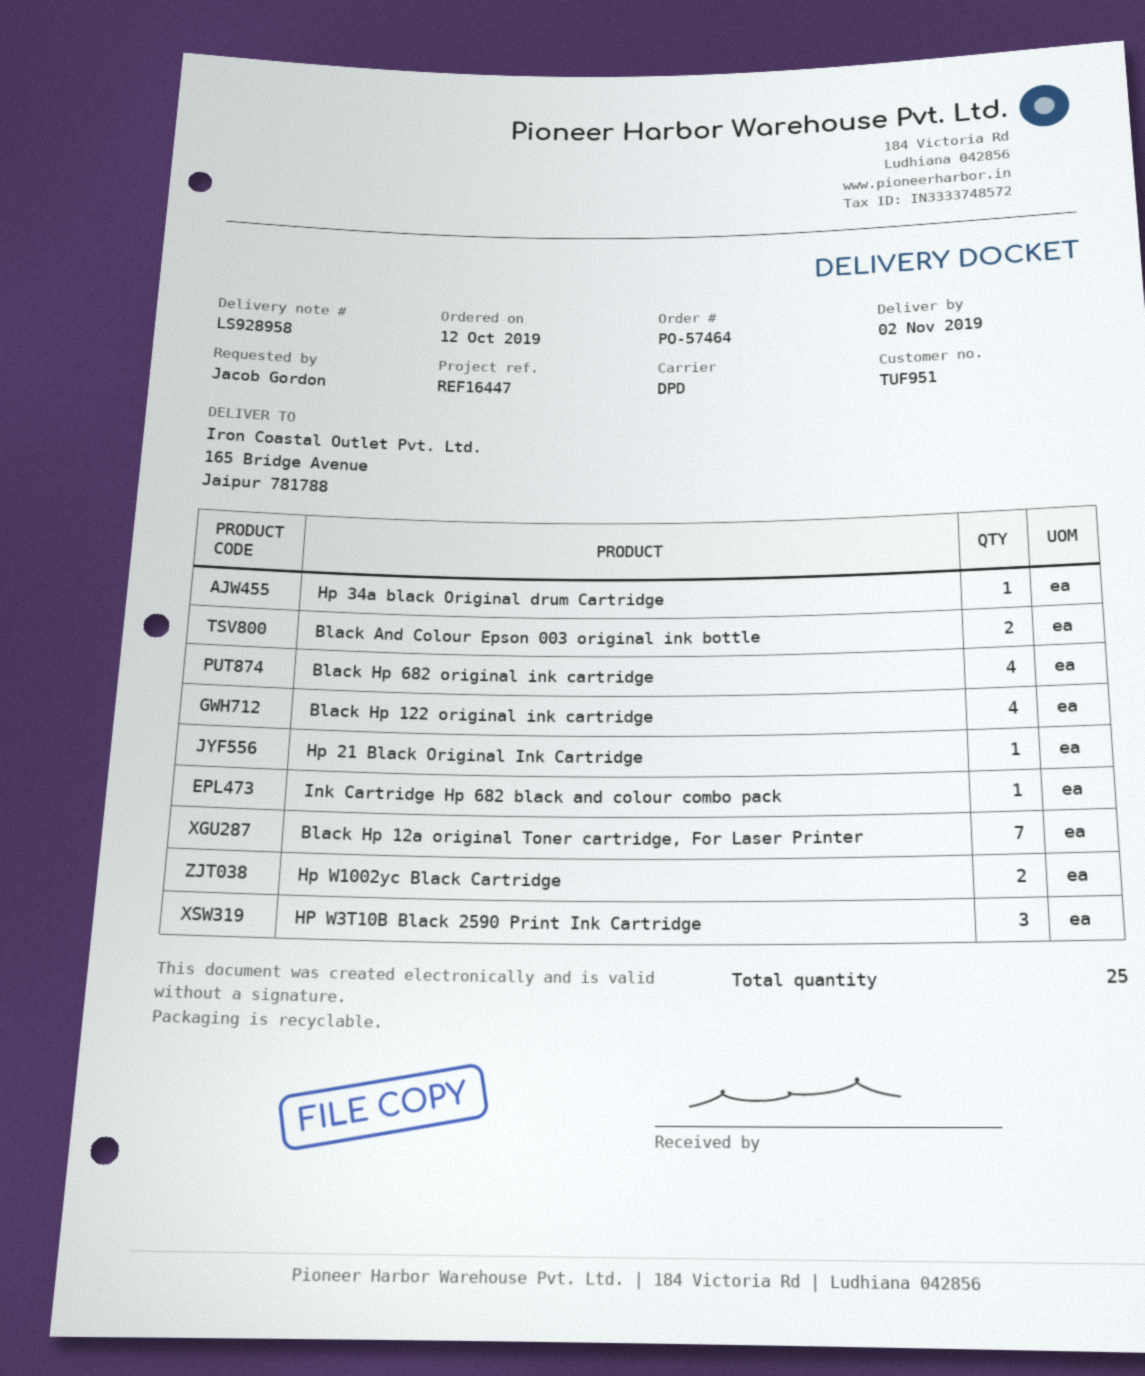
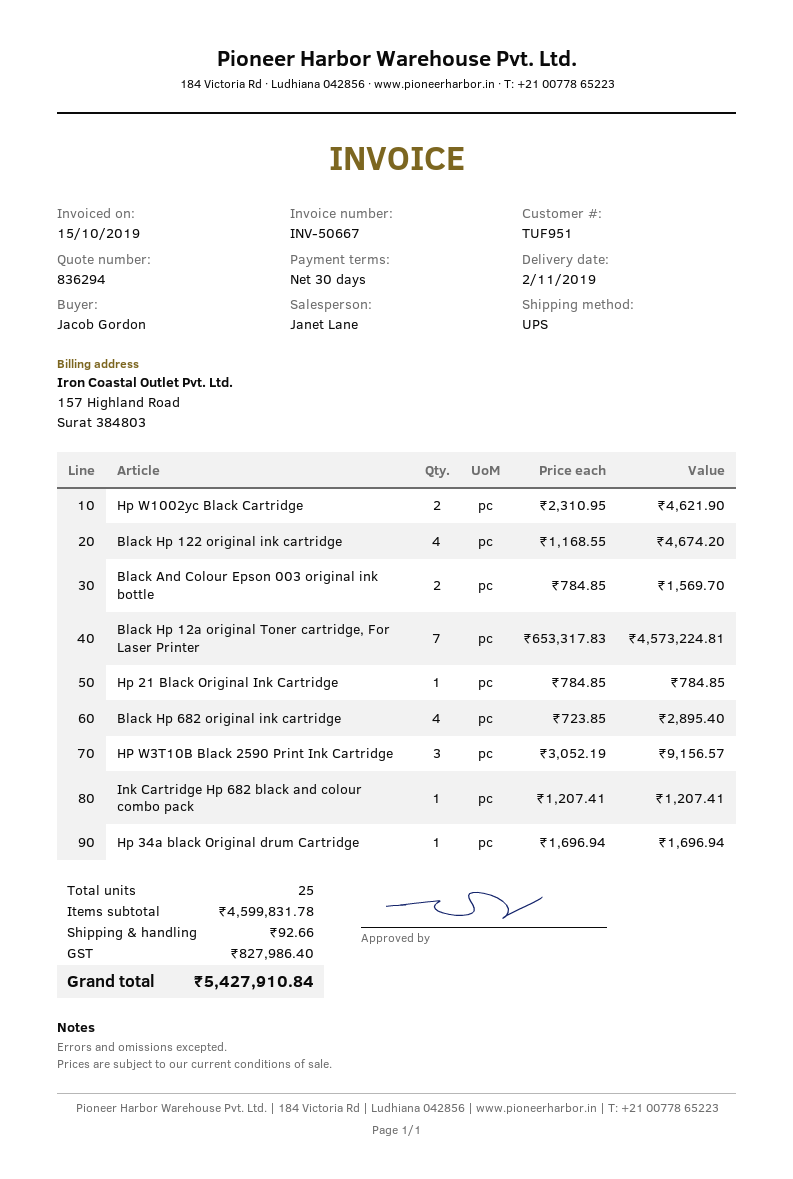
shipping method: DPD -> UPS

